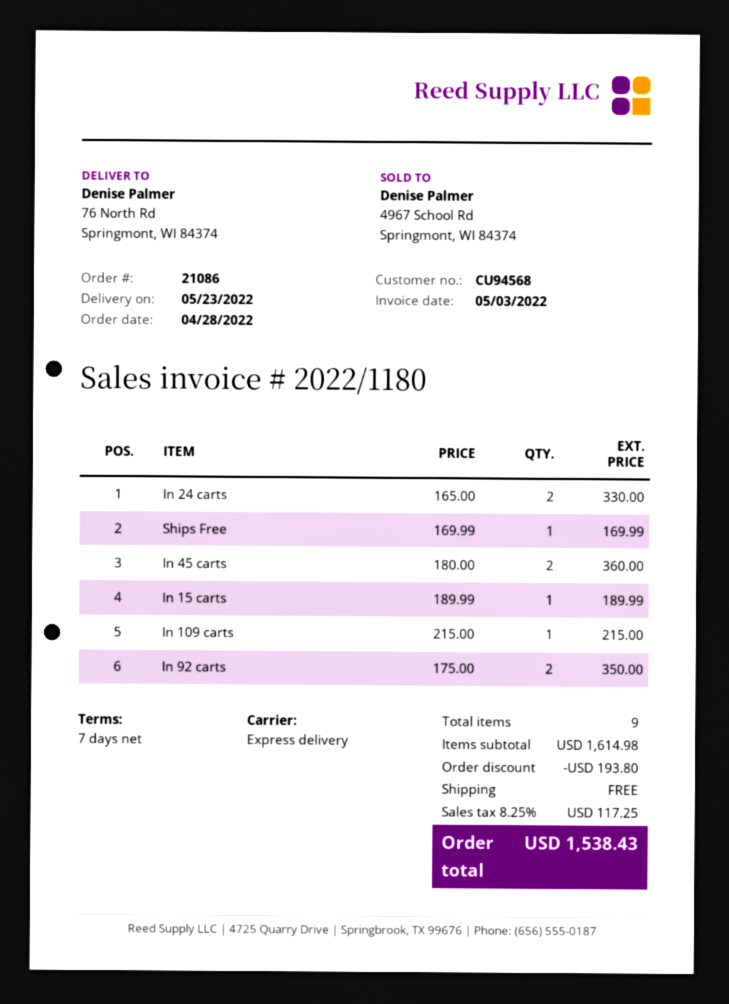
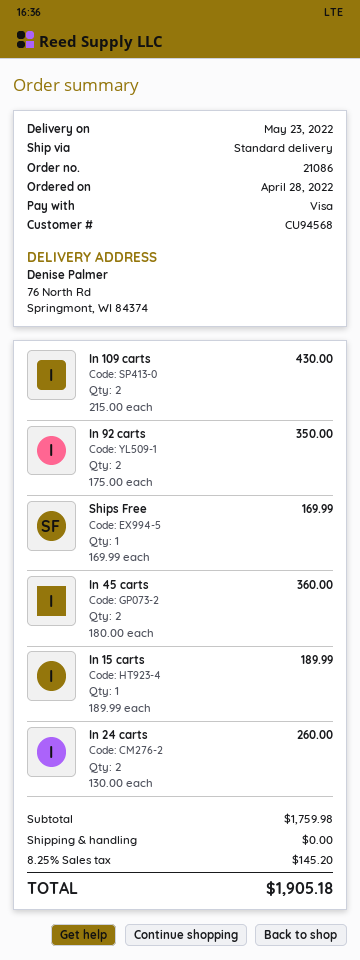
shipping method: express -> standard
In 24 carts: 2 x 165.00 = 330.00 -> 2 x 130.00 = 260.00
In 109 carts: 1 x 215.00 = 215.00 -> 2 x 215.00 = 430.00
subtotal: 1614.98 -> 1759.98
discount: 193.80 -> none
tax: 8.25% = 117.25 -> 8.25% = 145.20
total: 1538.43 -> 1905.18

